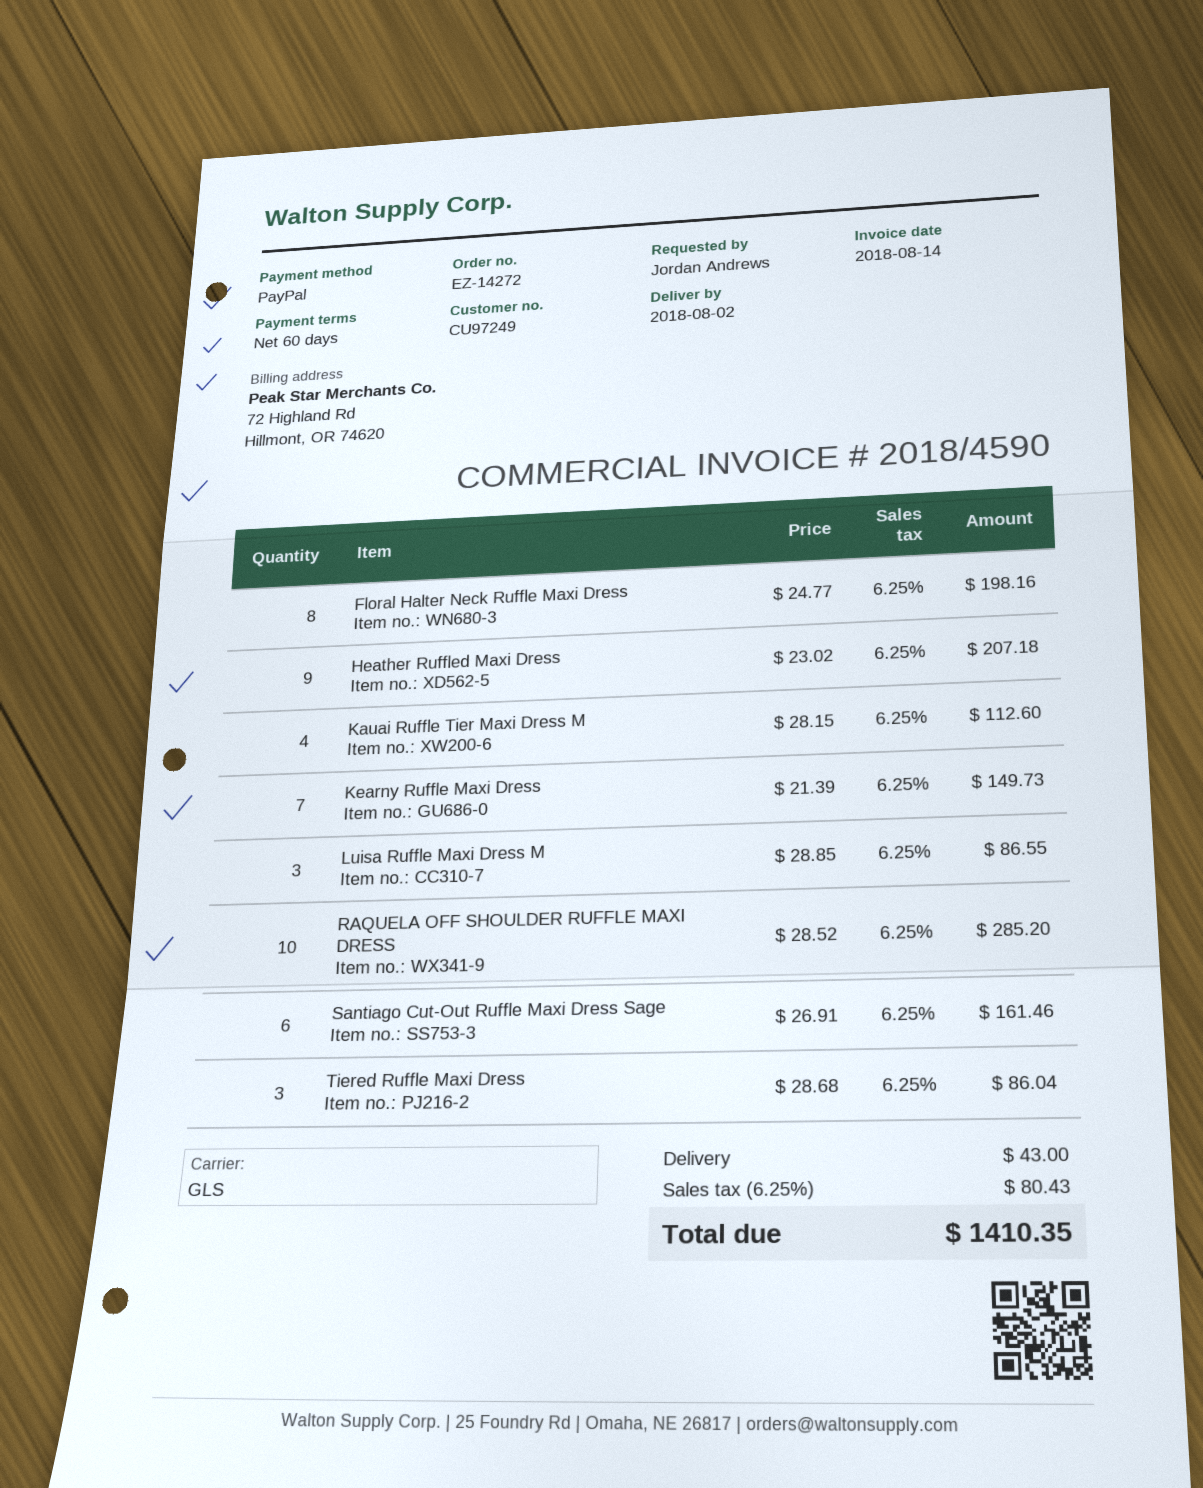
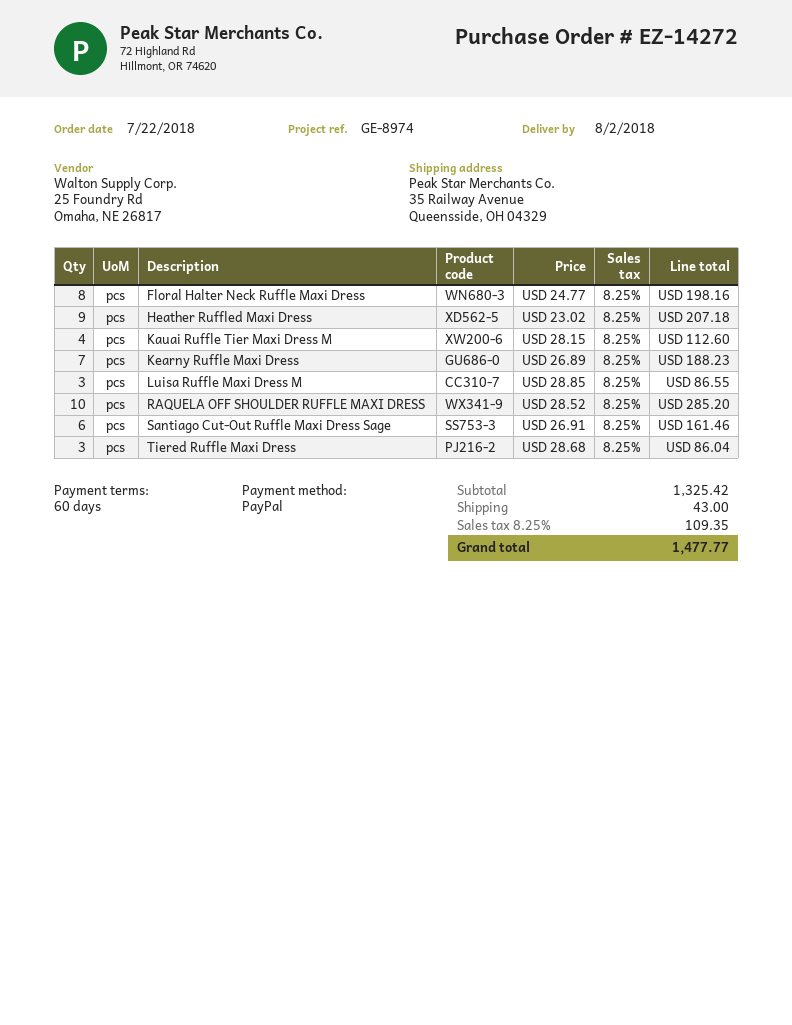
Kearny Ruffle Maxi Dress: 7 x 21.39 = 149.73 -> 7 x 26.89 = 188.23
tax: 6.25% = 80.43 -> 8.25% = 109.35
total: 1410.35 -> 1477.77

